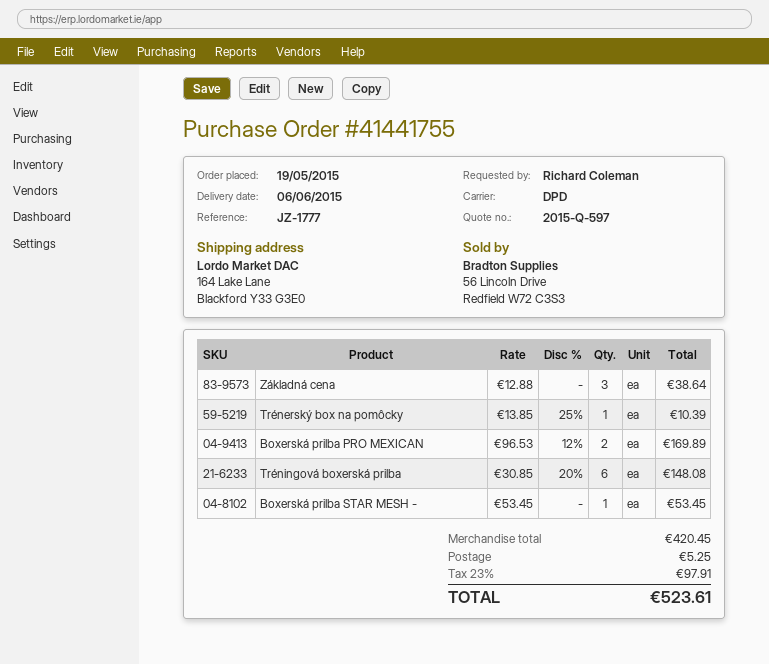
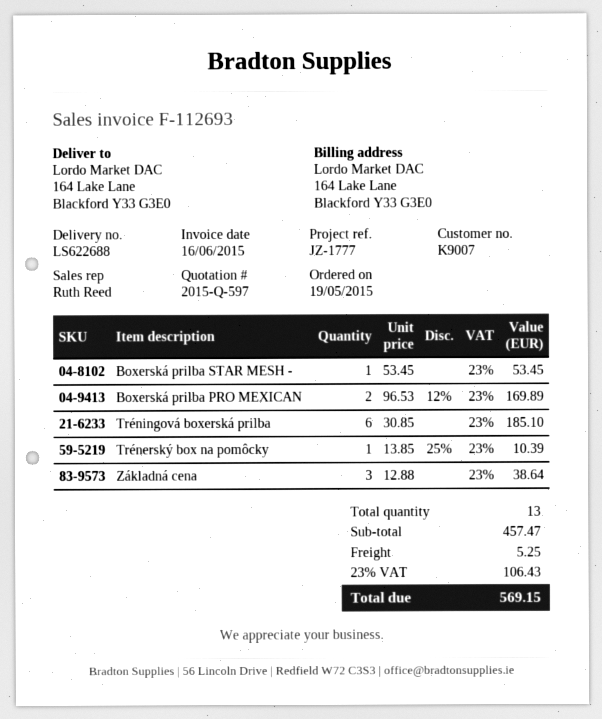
Tréningová boxerská prilba: 6 x 30.85 - 20% = 148.08 -> 6 x 30.85 = 185.10
subtotal: 420.45 -> 457.47
tax: 23% = 97.91 -> 23% = 106.43
total: 523.61 -> 569.15

